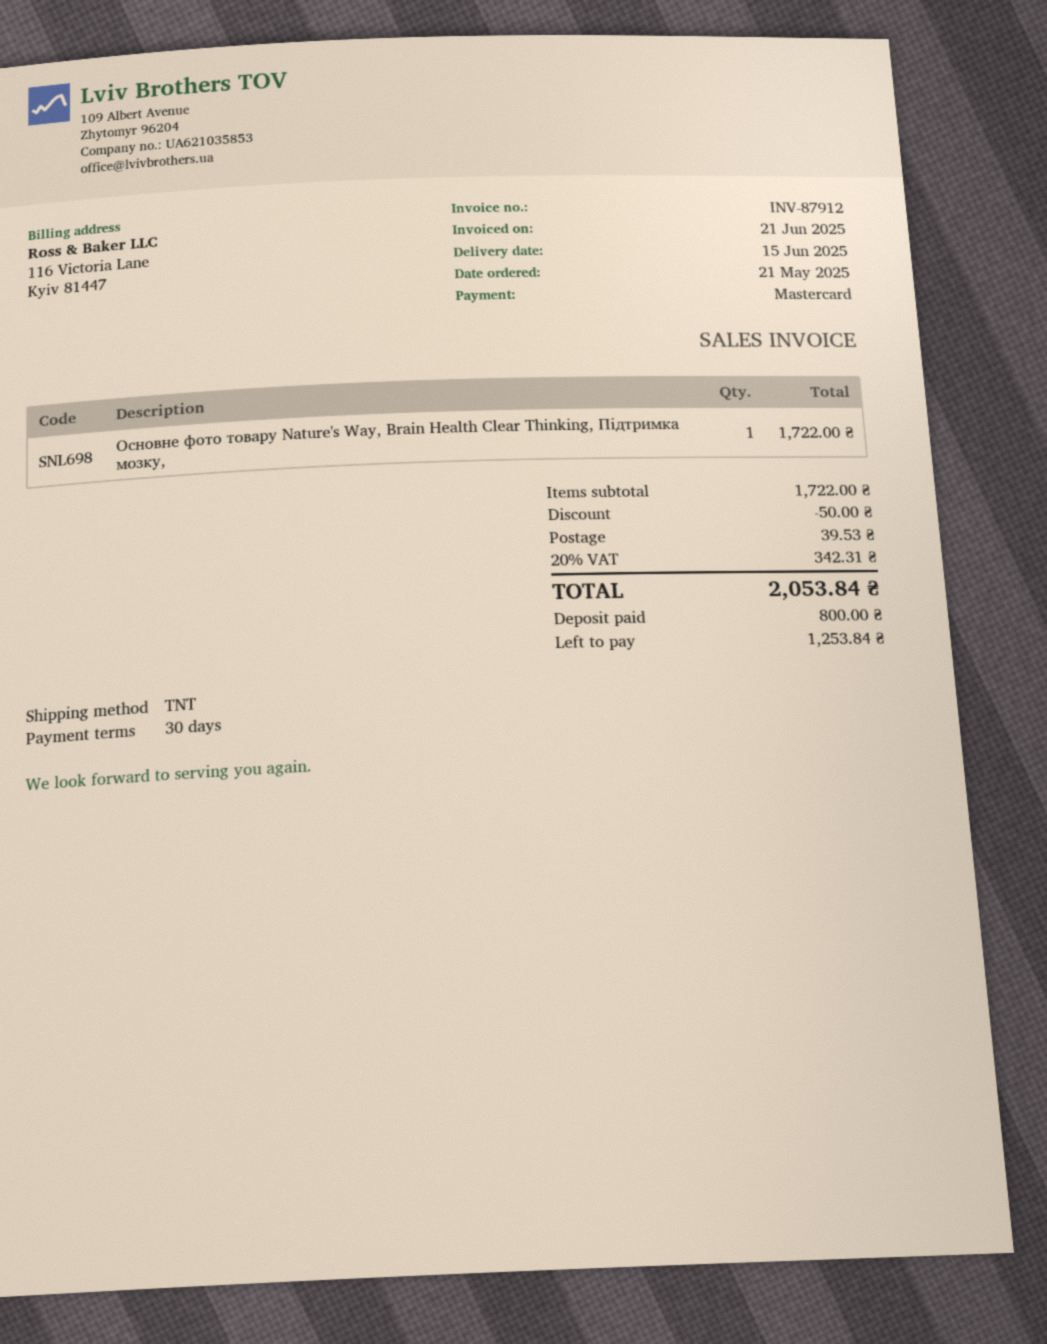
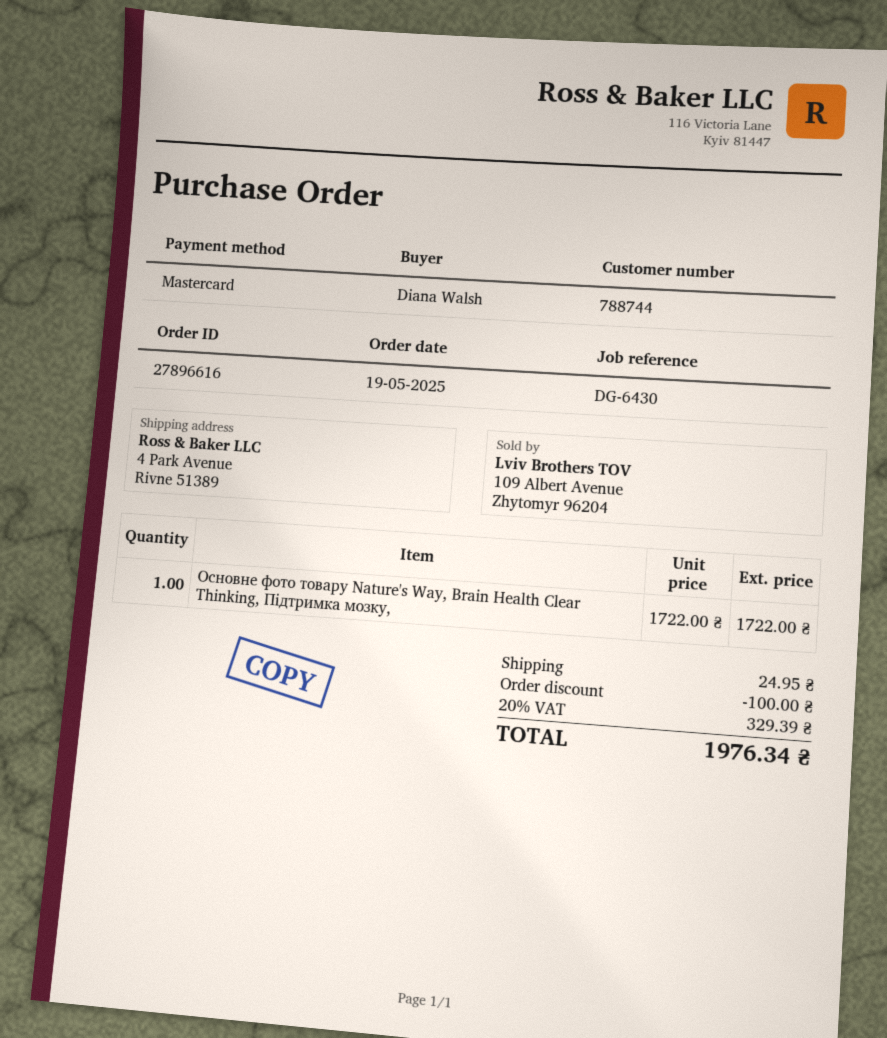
order date: 2025-05-21 -> 2025-05-19
discount: 50.00 -> 100.00
shipping: 39.53 -> 24.95
tax: 20% = 342.31 -> 20% = 329.39
total: 2053.84 -> 1976.34

